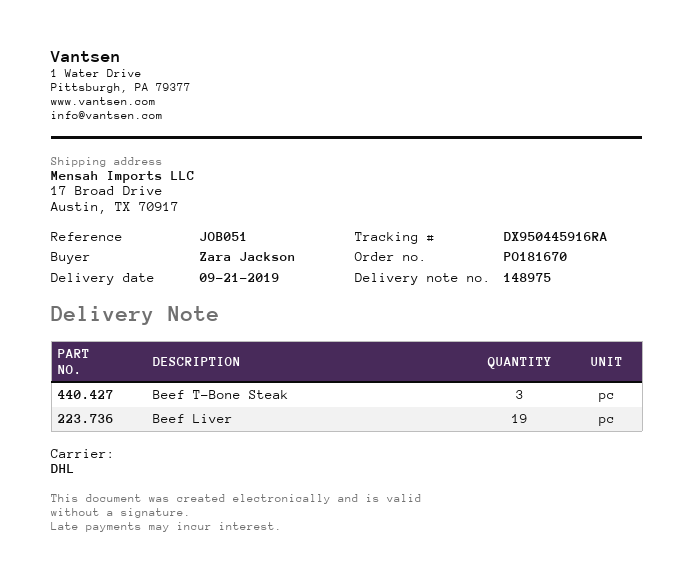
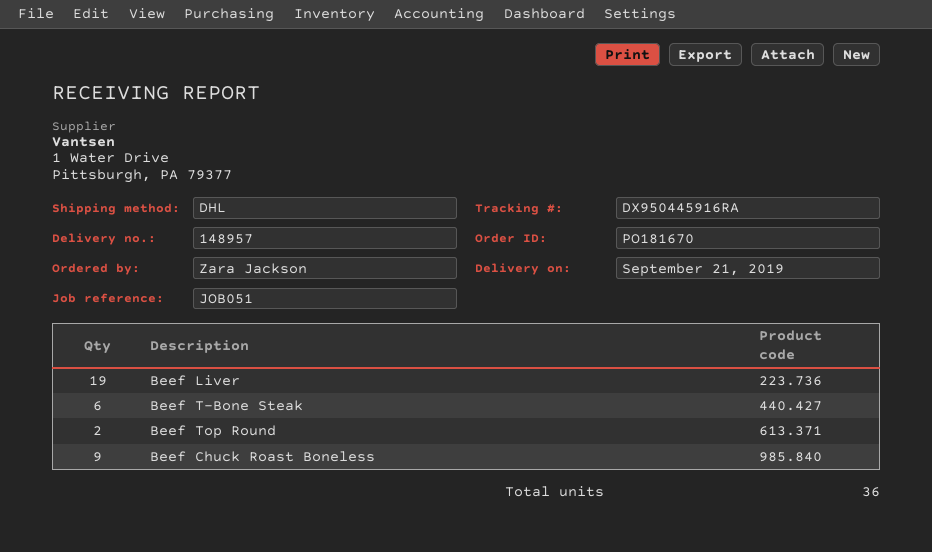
delivery note number: 148975 -> 148957
Beef T-Bone Steak: 3 -> 6
Beef Top Round: none -> 2
Beef Chuck Roast Boneless: none -> 9

